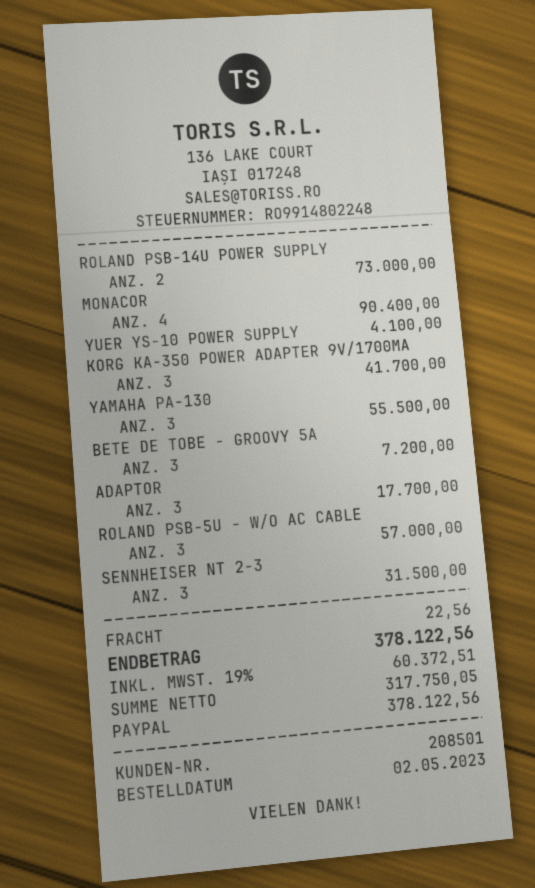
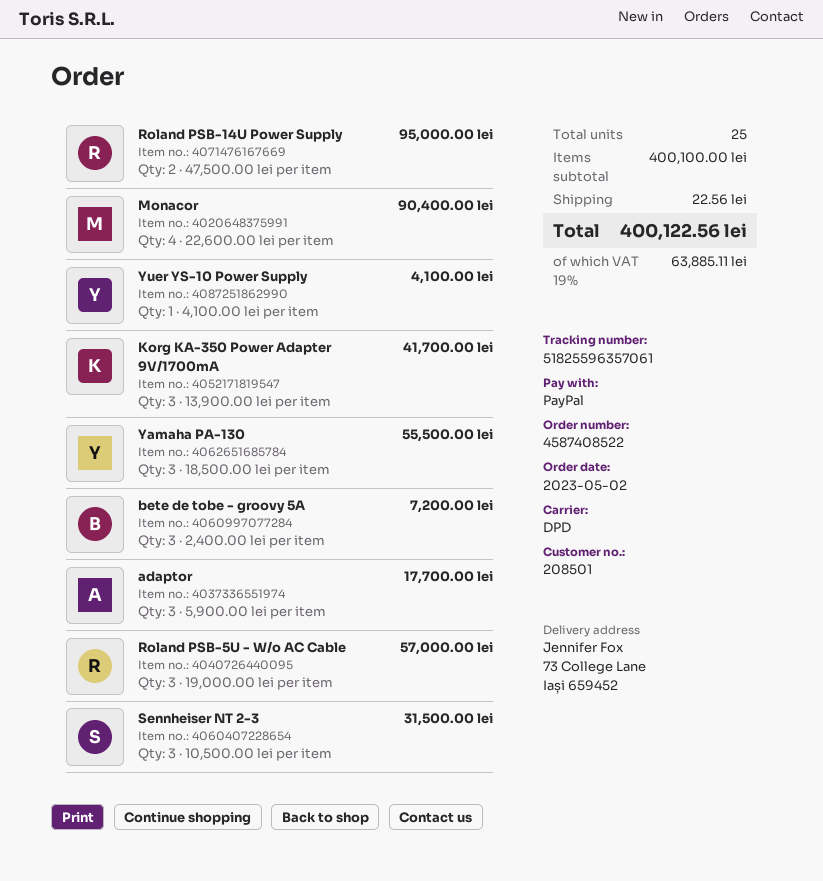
ROLAND PSB-14U POWER SUPPLY: 2 for 73000.00 -> 2 for 95000.00
tax: 19% = 60372.51 -> 19% = 63885.11
total: 378122.56 -> 400122.56

